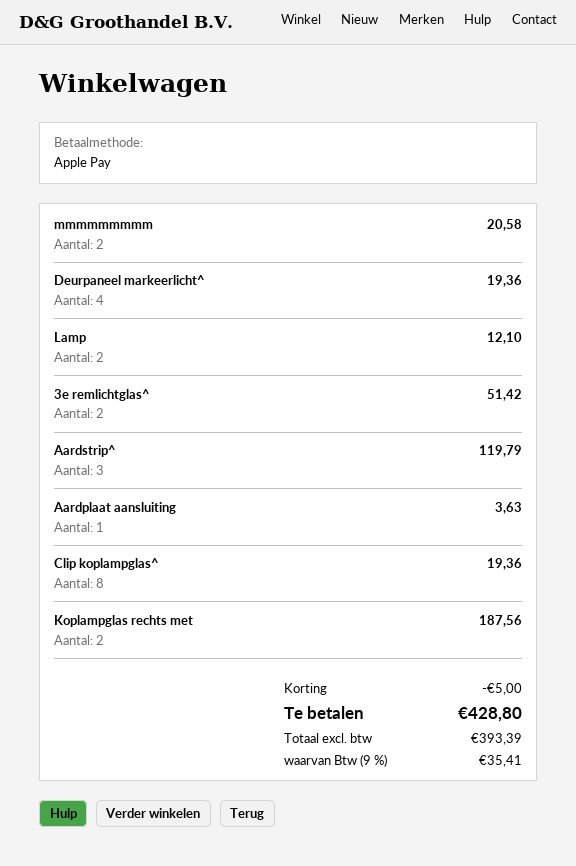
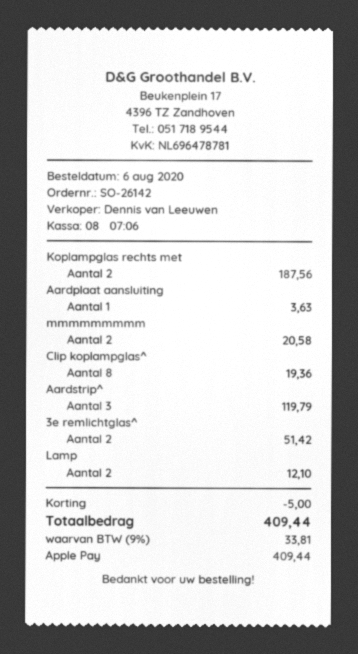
Deurpaneel markeerlicht^: 4 for 19.36 -> none
tax: 9% = 35.41 -> 9% = 33.81
total: 428.80 -> 409.44

